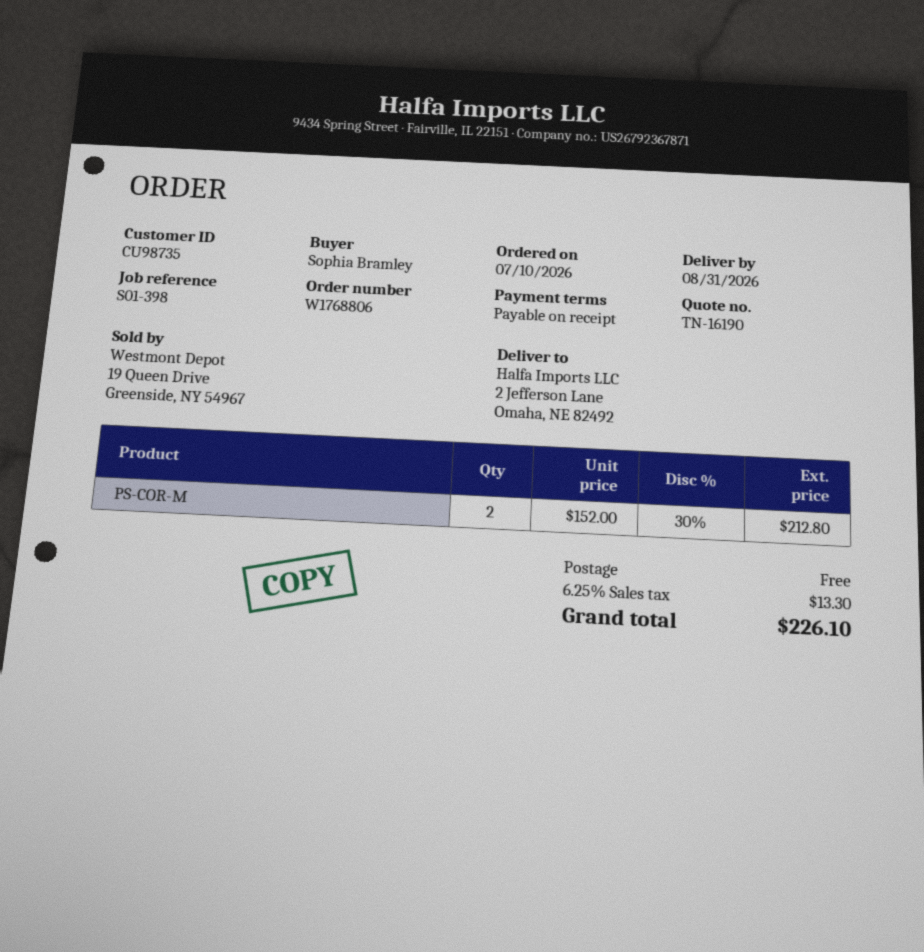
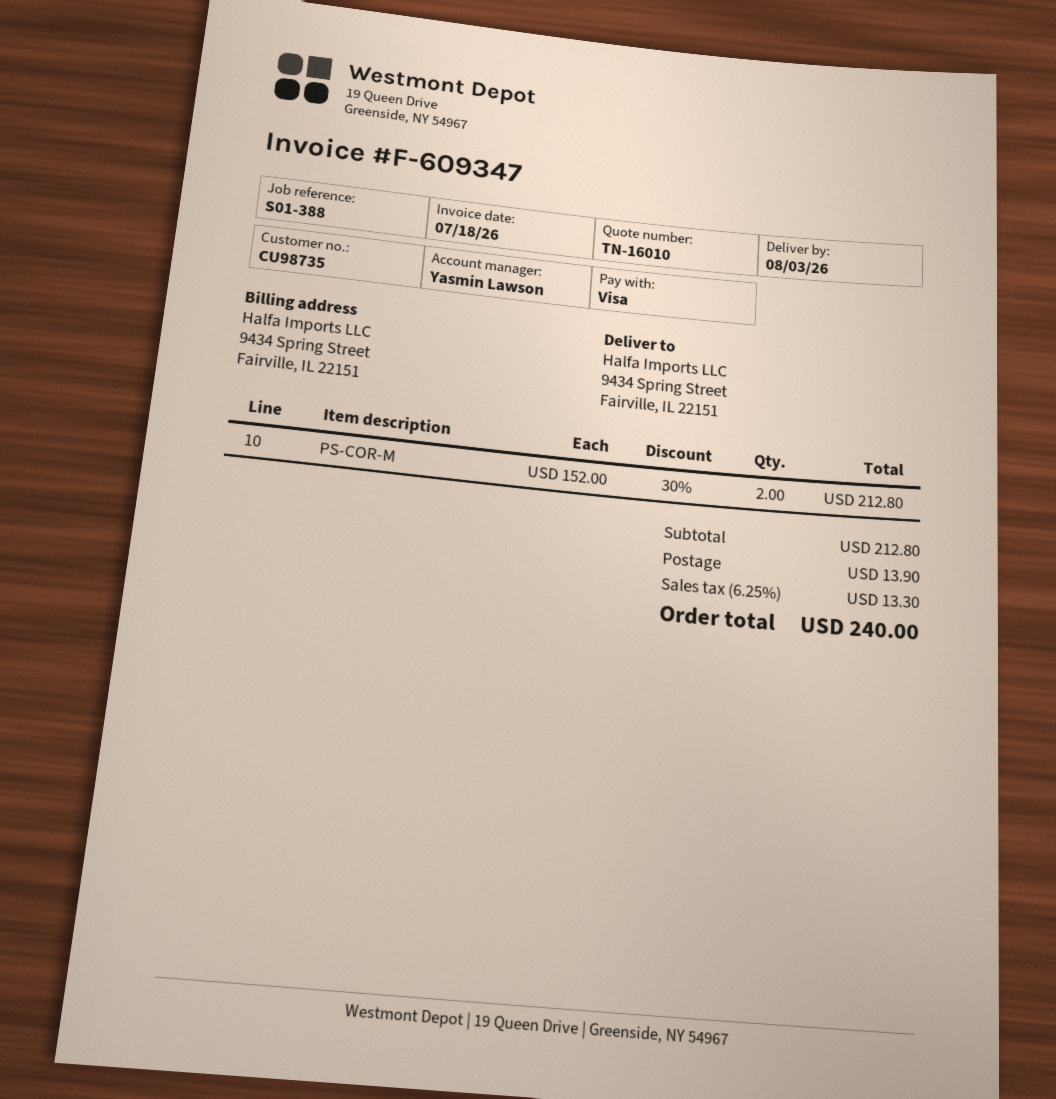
quote number: TN-16190 -> TN-16010
delivery date: 2026-08-31 -> 2026-08-03
reference: S01-398 -> S01-388
ship to: 2 Jefferson Lane, Omaha, NE 82492 -> 9434 Spring Street, Fairville, IL 22151
shipping: 0.00 -> 13.90
total: 226.10 -> 240.00

